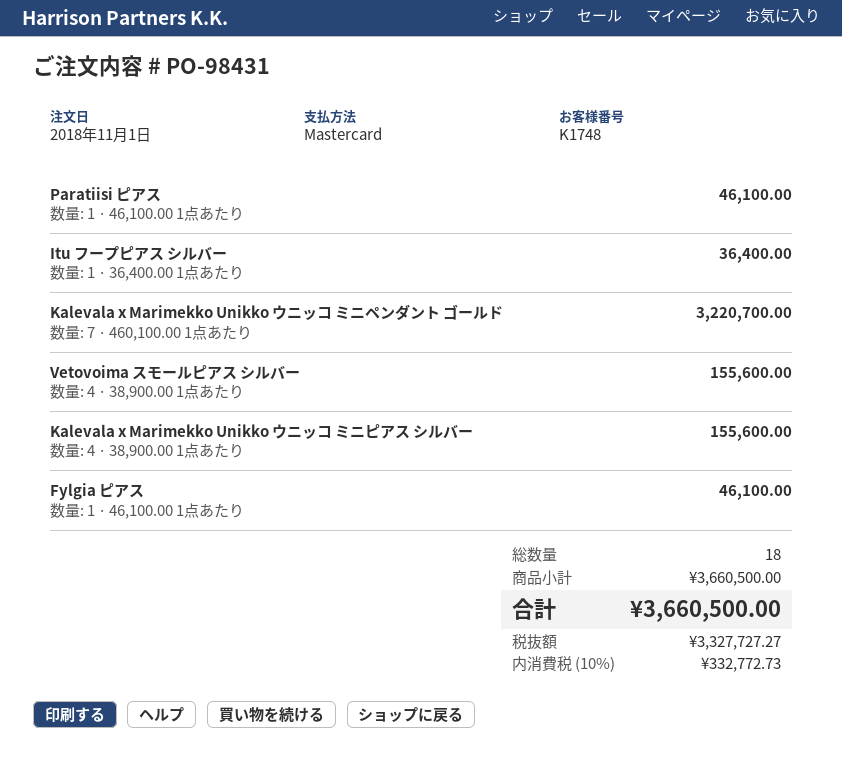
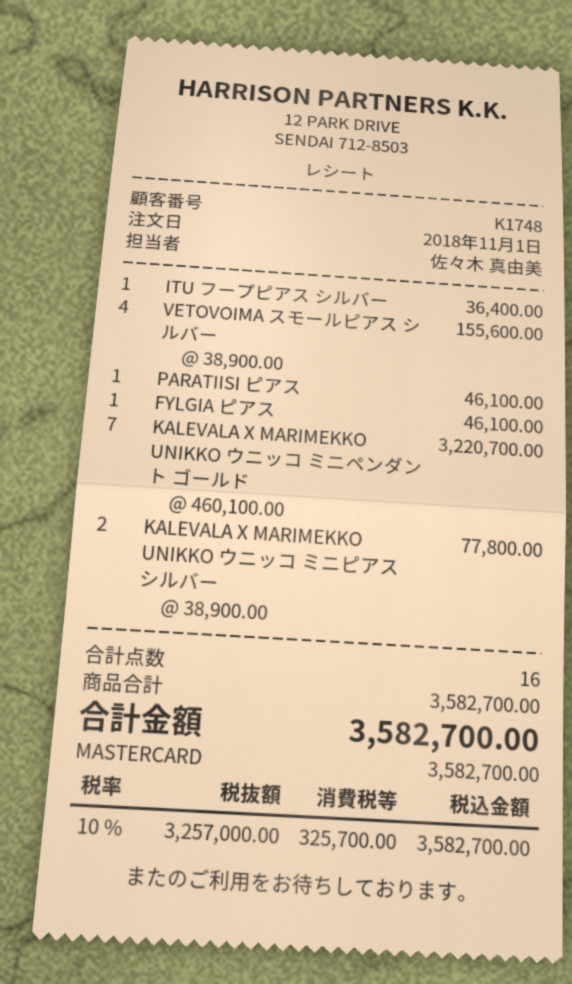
Kalevala x Marimekko Unikko ウニッコ ミニピアス シルバー: 4 x 38900.00 = 155600.00 -> 2 x 38900.00 = 77800.00
total quantity: 18 -> 16
subtotal: 3660500.00 -> 3582700.00
net: 3327727.27 -> 3257000.00
tax: 10% = 332772.73 -> 10% = 325700.00
total: 3660500.00 -> 3582700.00

